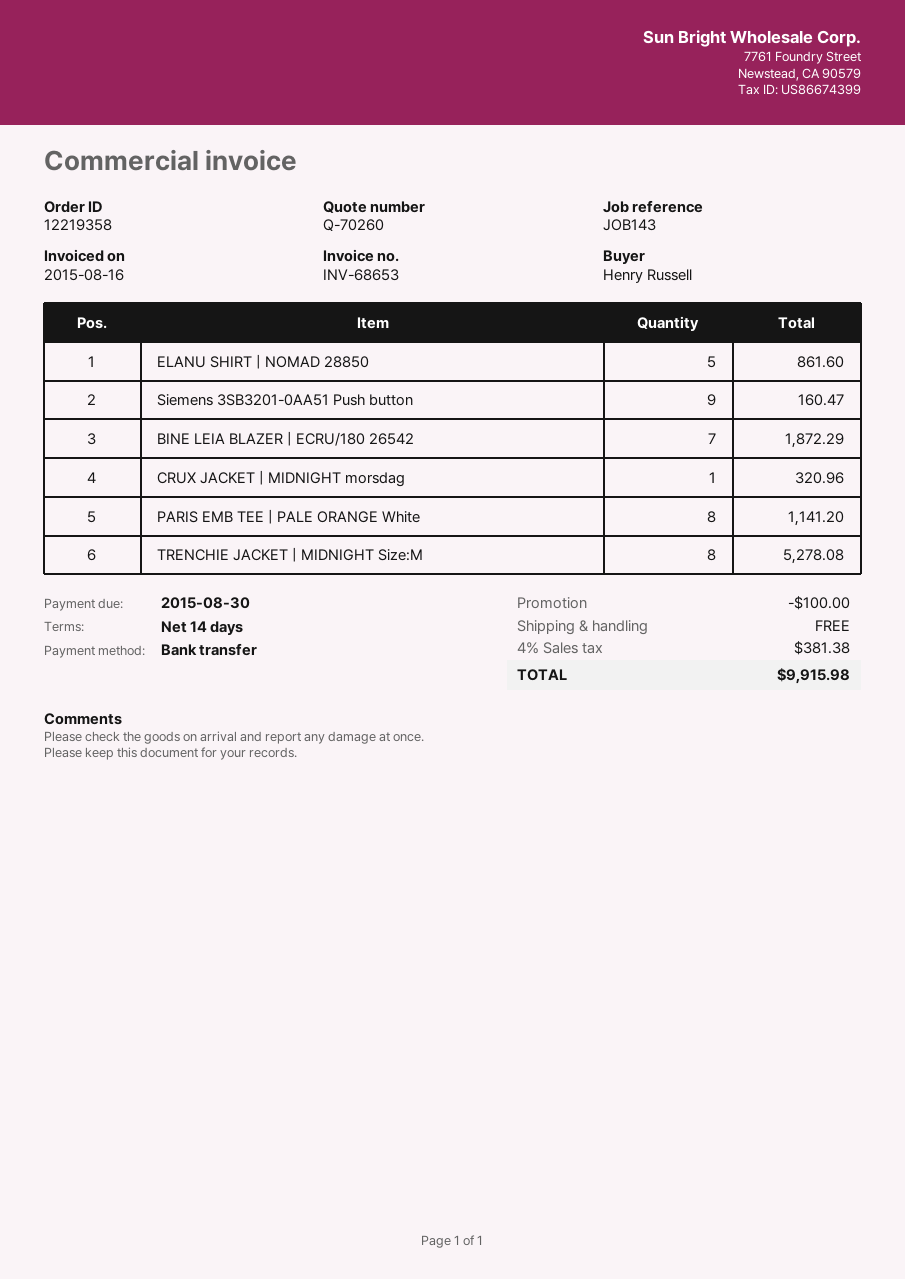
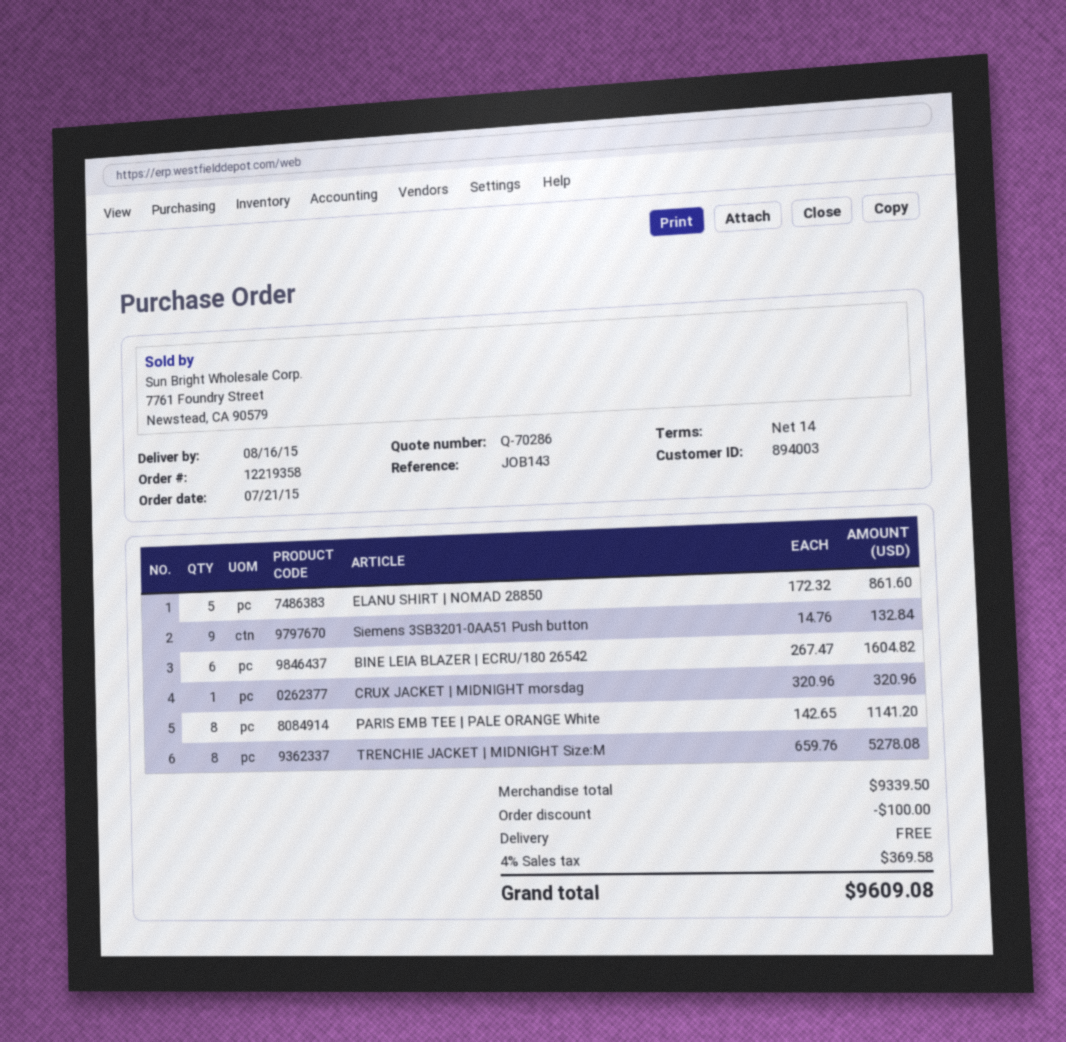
quote number: Q-70260 -> Q-70286
Siemens 3SB3201-0AA51 Push button: 9 for 160.47 -> 9 for 132.84
BINE LEIA BLAZER | ECRU/180 26542: 7 for 1872.29 -> 6 for 1604.82
tax: 4% = 381.38 -> 4% = 369.58
total: 9915.98 -> 9609.08

